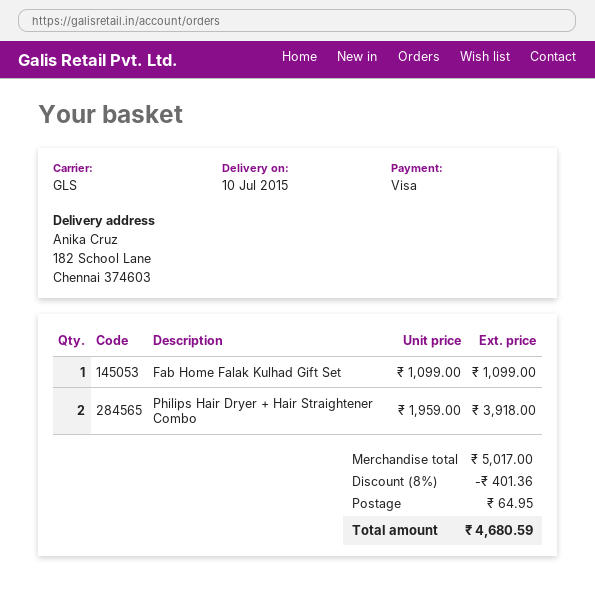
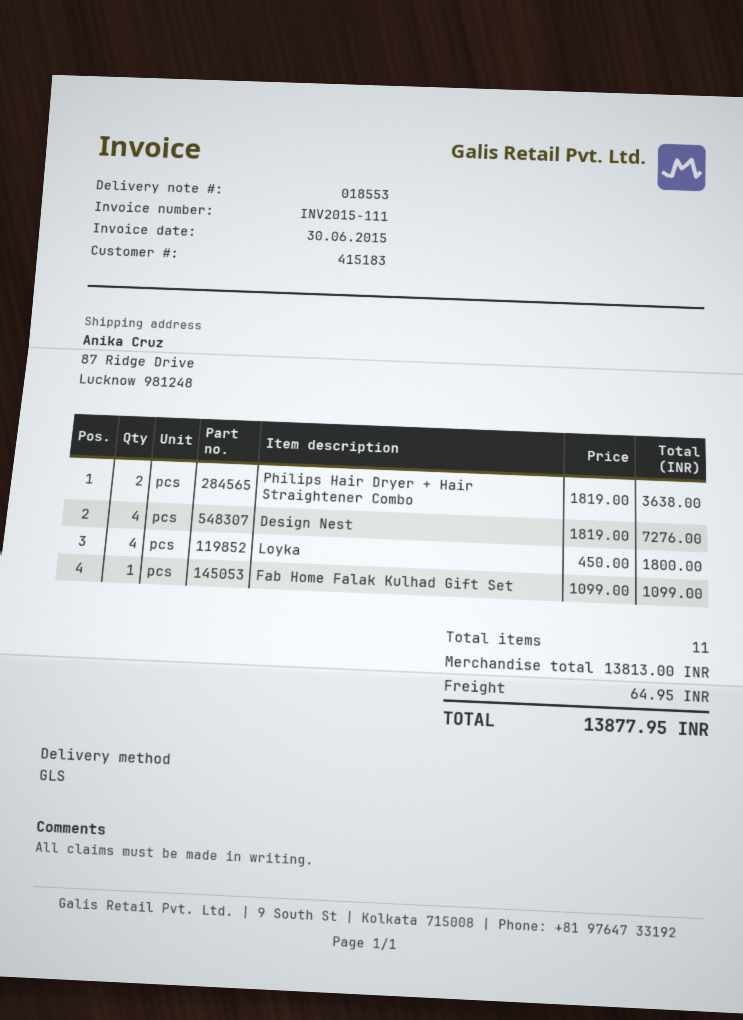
ship to: 182 School Lane, Chennai 374603 -> 87 Ridge Drive, Lucknow 981248
Philips Hair Dryer + Hair Straightener Combo: 2 x 1959.00 = 3918.00 -> 2 x 1819.00 = 3638.00
Design Nest: none -> 4 x 1819.00 = 7276.00
Loyka: none -> 4 x 450.00 = 1800.00
subtotal: 5017.00 -> 13813.00
discount: 8% = 401.36 -> none
total: 4680.59 -> 13877.95

